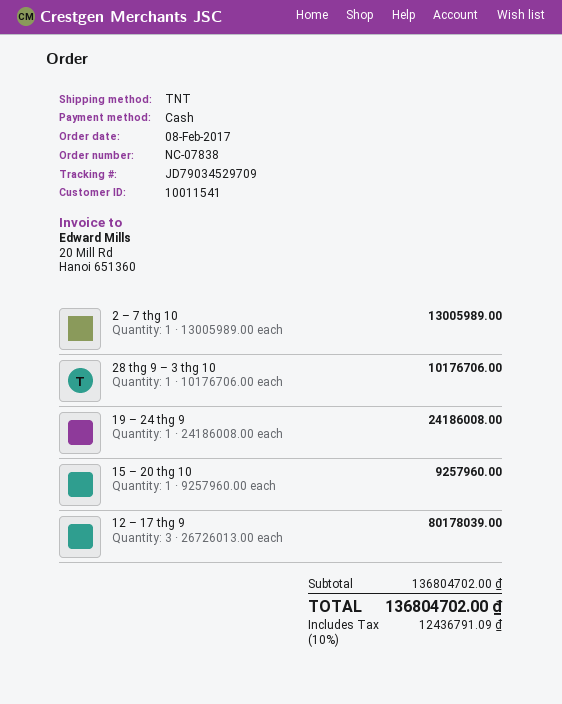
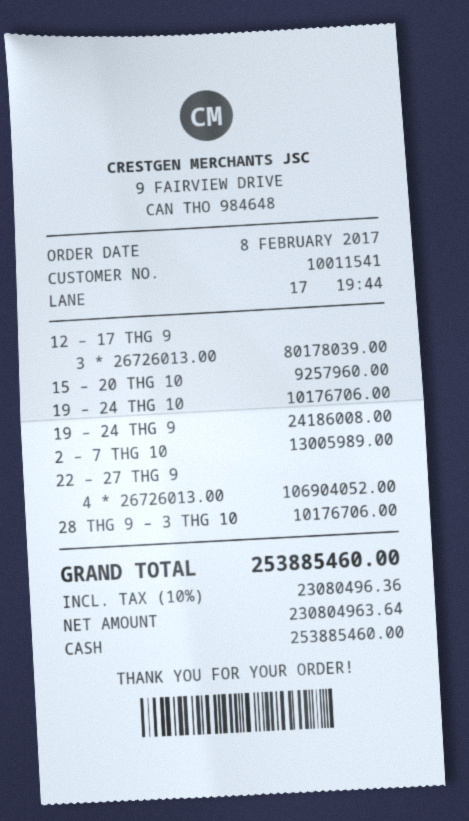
19 – 24 THG 10: none -> 1 x 10176706.00 = 10176706.00
22 – 27 THG 9: none -> 4 x 26726013.00 = 106904052.00
tax: 10% = 12436791.09 -> 10% = 23080496.36
total: 136804702.00 -> 253885460.00

